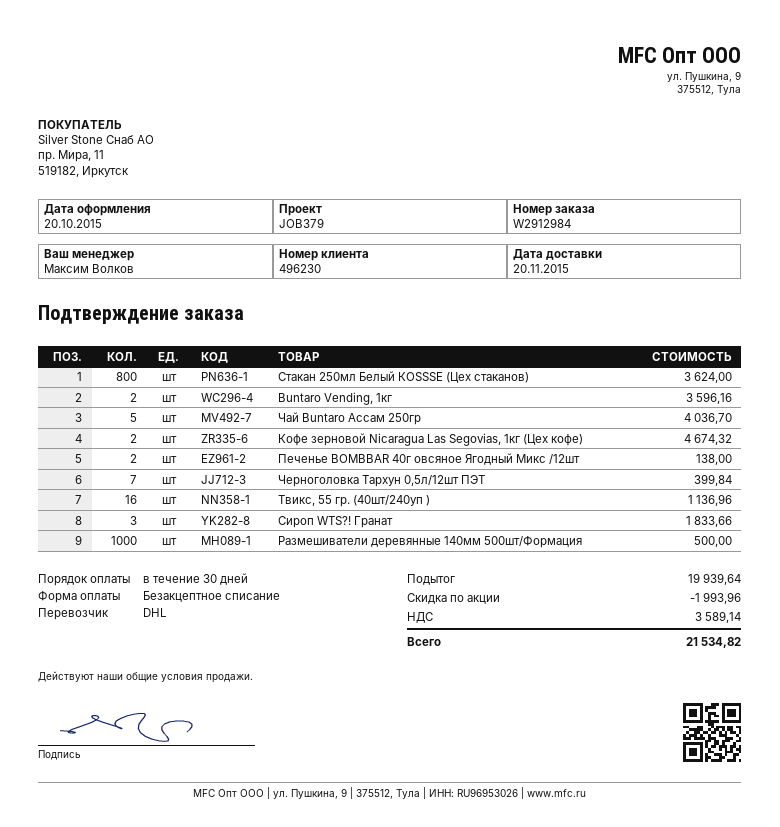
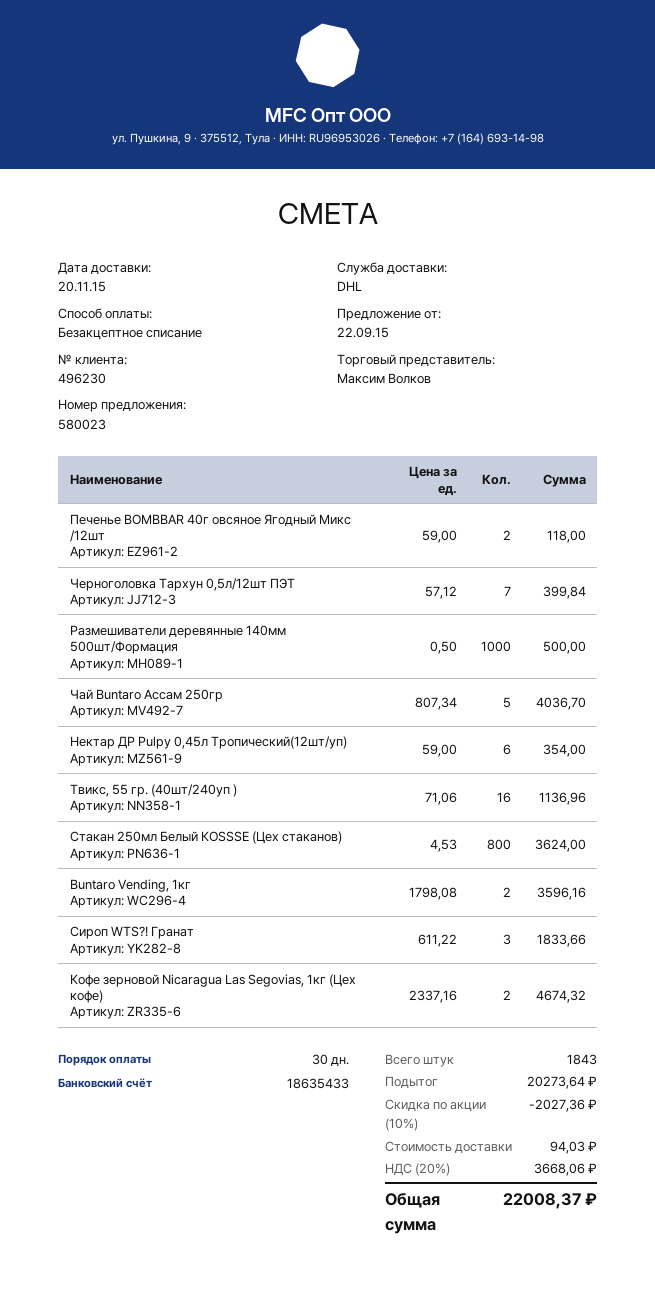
Печенье BOMBBAR 40г овсяное Ягодный Микс /12шт: 2 for 138.00 -> 2 for 118.00
Нектар ДР Pulpy 0,45л Тропический(12шт/уп): none -> 6 for 354.00
subtotal: 19939.64 -> 20273.64
discount: 1993.96 -> 2027.36
shipping: none -> 94.03
tax: 3589.14 -> 3668.06
total: 21534.82 -> 22008.37

